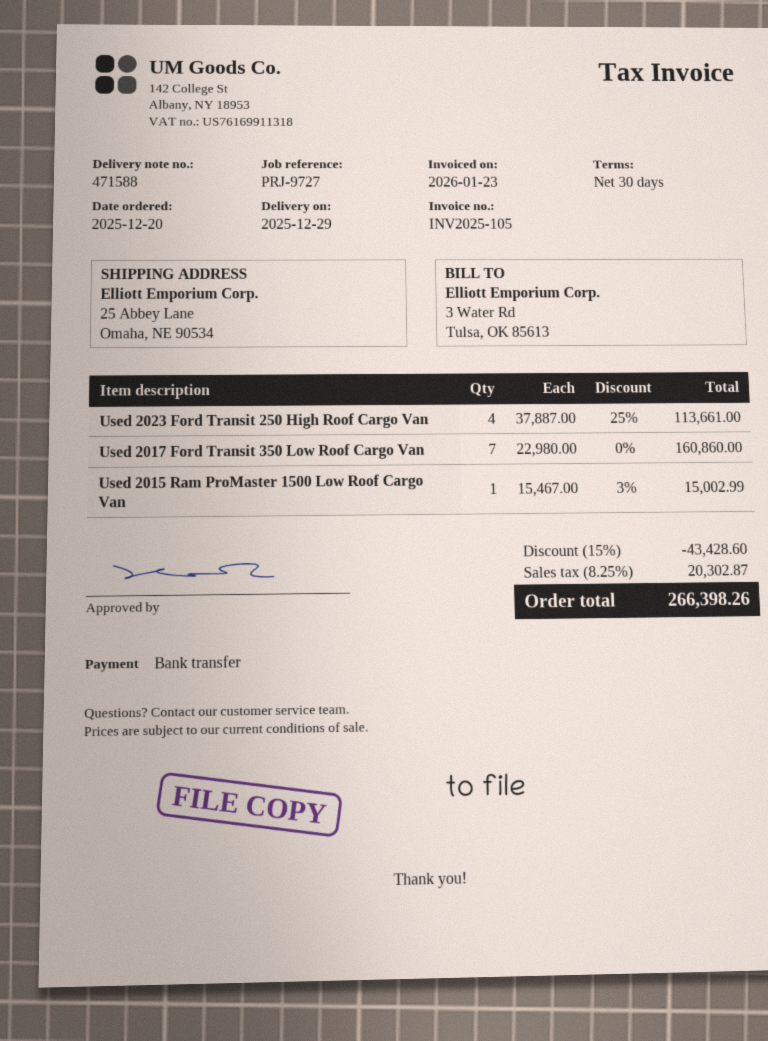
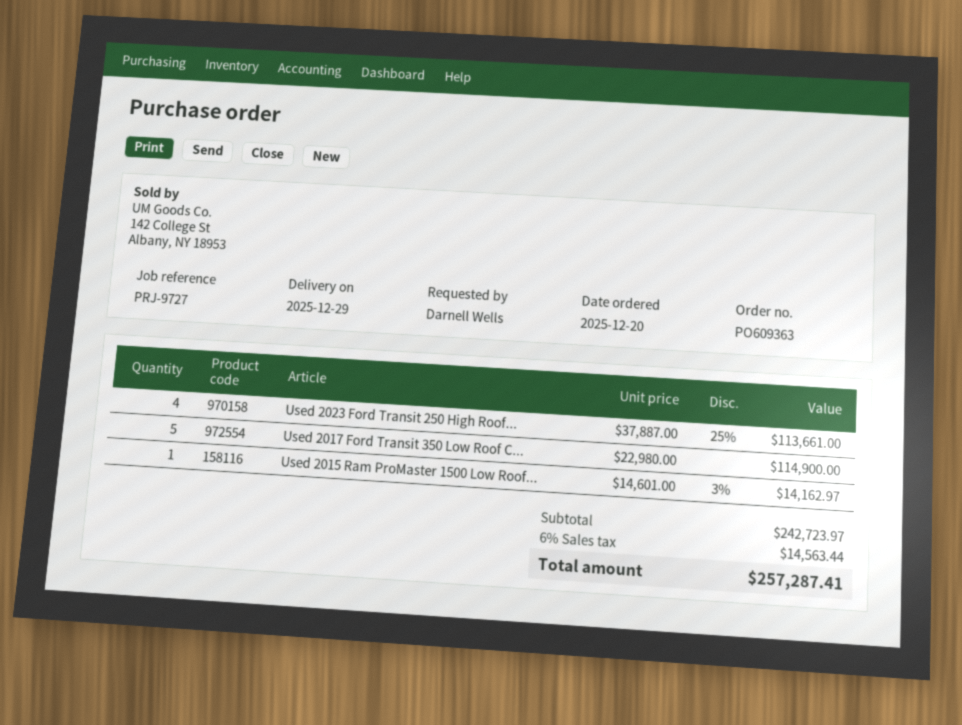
Used 2017 Ford Transit 350 Low Roof Cargo Van: 7 x 22980.00 = 160860.00 -> 5 x 22980.00 = 114900.00
Used 2015 Ram ProMaster 1500 Low Roof Cargo Van: 1 x 15467.00 - 3% = 15002.99 -> 1 x 14601.00 - 3% = 14162.97
discount: 15% = 43428.60 -> none
tax: 8.25% = 20302.87 -> 6% = 14563.44
total: 266398.26 -> 257287.41

